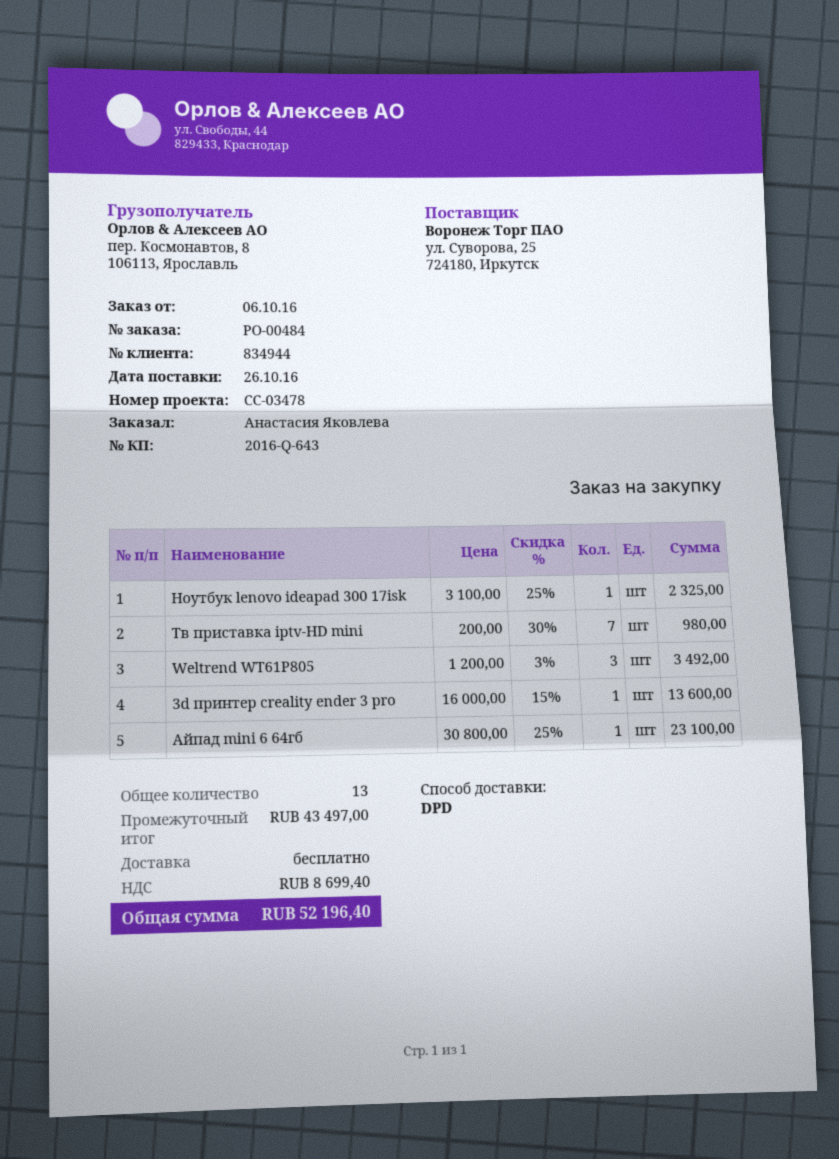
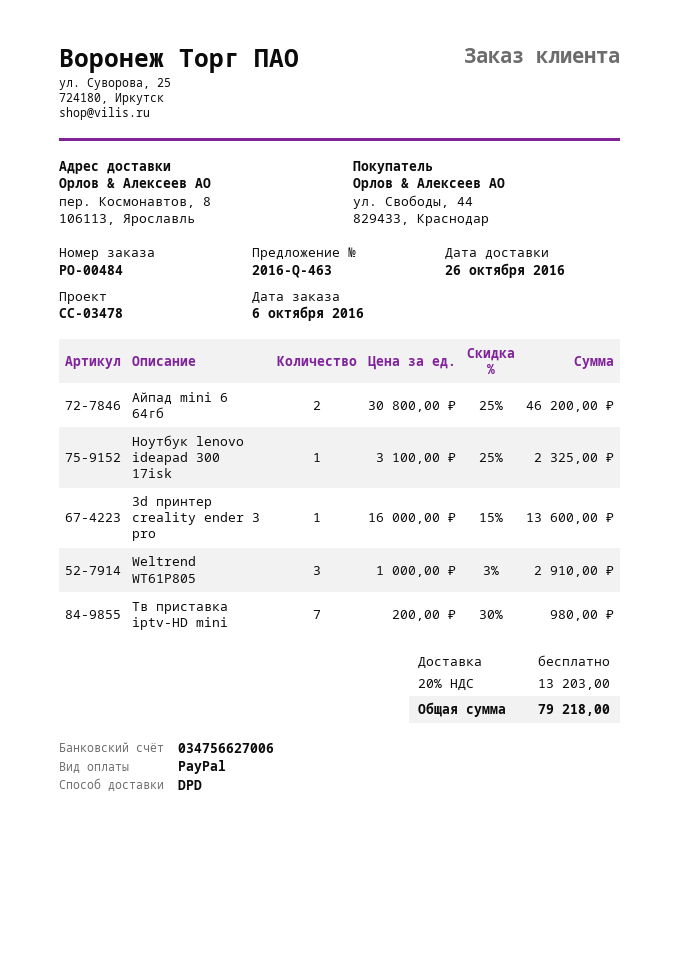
quote number: 2016-Q-643 -> 2016-Q-463
Weltrend WT61P805: 3 x 1200.00 - 3% = 3492.00 -> 3 x 1000.00 - 3% = 2910.00
Айпад mini 6 64гб: 1 x 30800.00 - 25% = 23100.00 -> 2 x 30800.00 - 25% = 46200.00
tax: 8699.40 -> 13203.00
total: 52196.40 -> 79218.00

